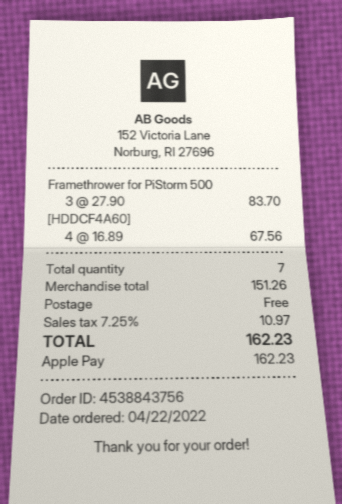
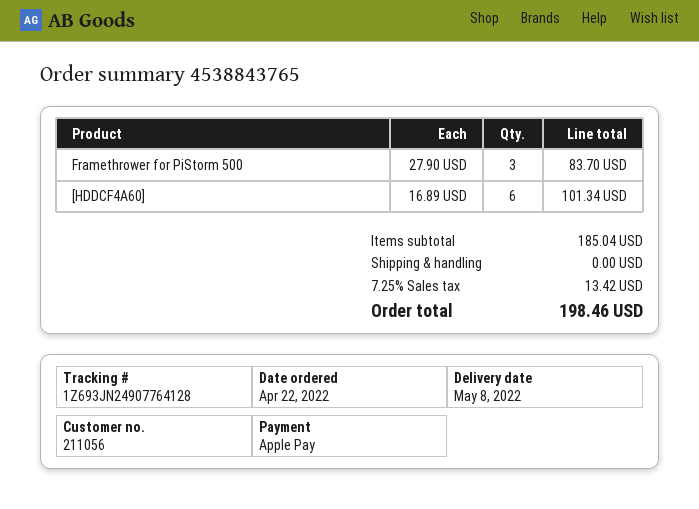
order number: 4538843756 -> 4538843765
[HDDCF4A60]: 4 x 16.89 = 67.56 -> 6 x 16.89 = 101.34
subtotal: 151.26 -> 185.04
tax: 7.25% = 10.97 -> 7.25% = 13.42
total: 162.23 -> 198.46

